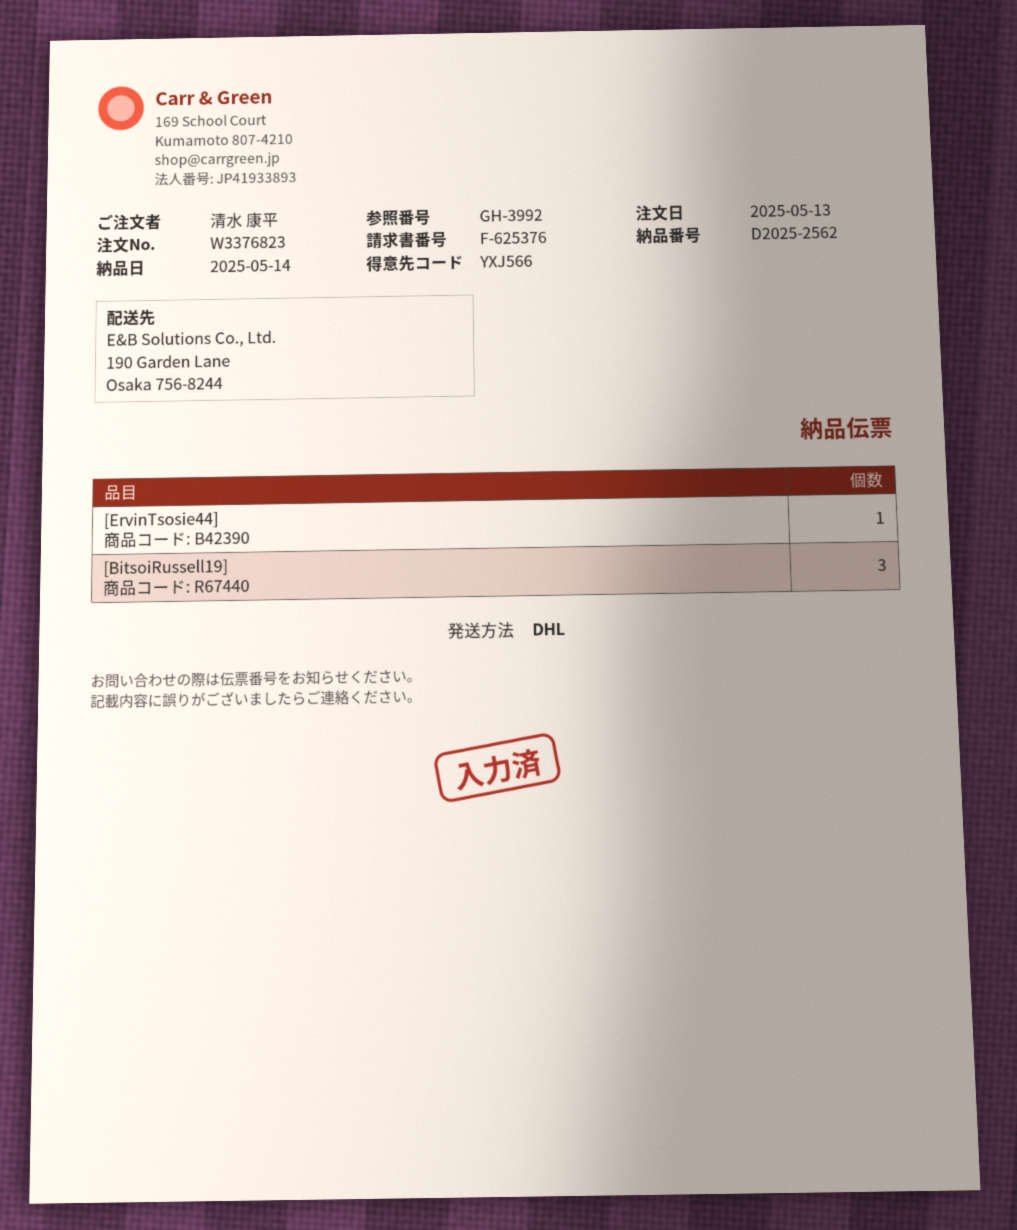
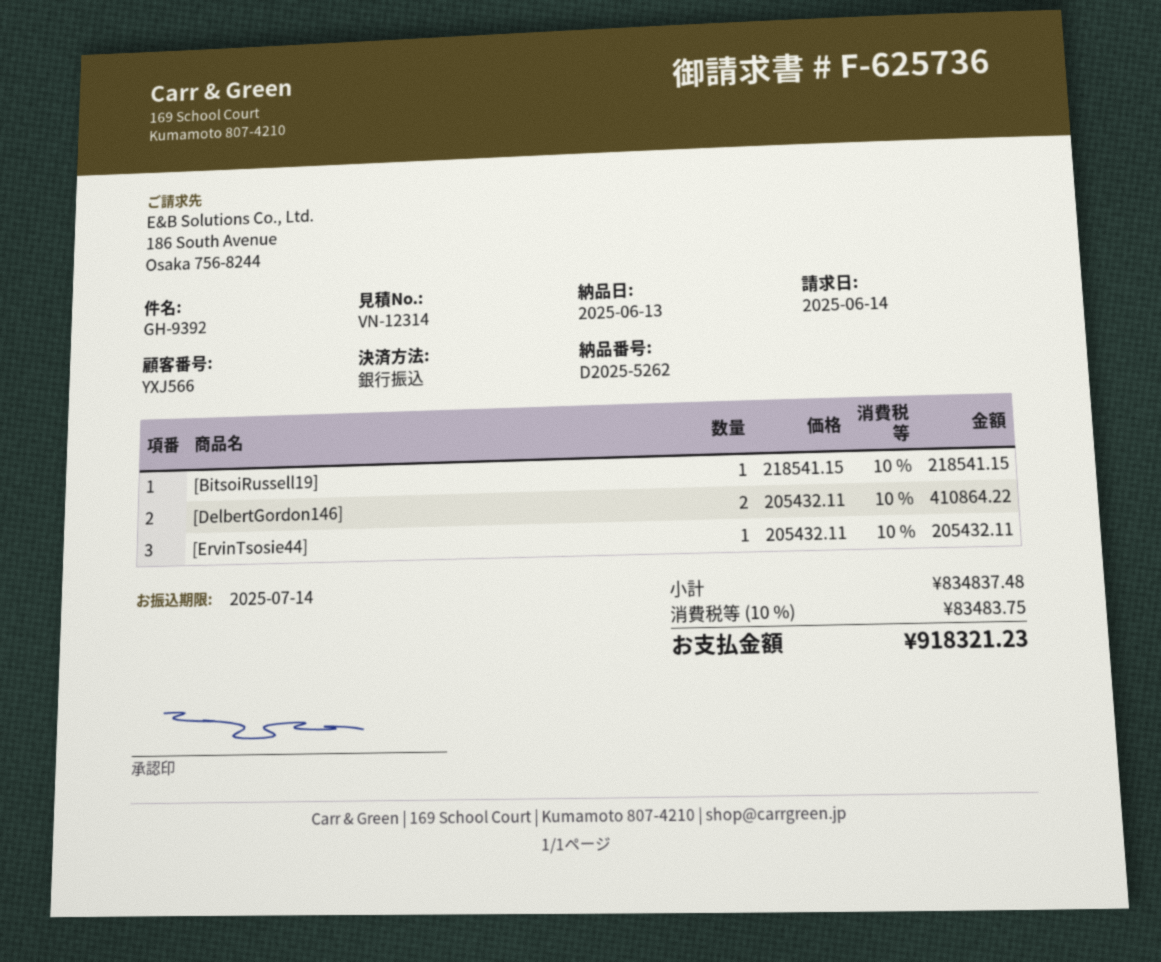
delivery note number: D2025-2562 -> D2025-5262
delivery date: 2025-05-14 -> 2025-06-13
invoice number: F-625376 -> F-625736
reference: GH-3992 -> GH-9392
[BitsoiRussell19]: 3 -> 1
[DelbertGordon146]: none -> 2

